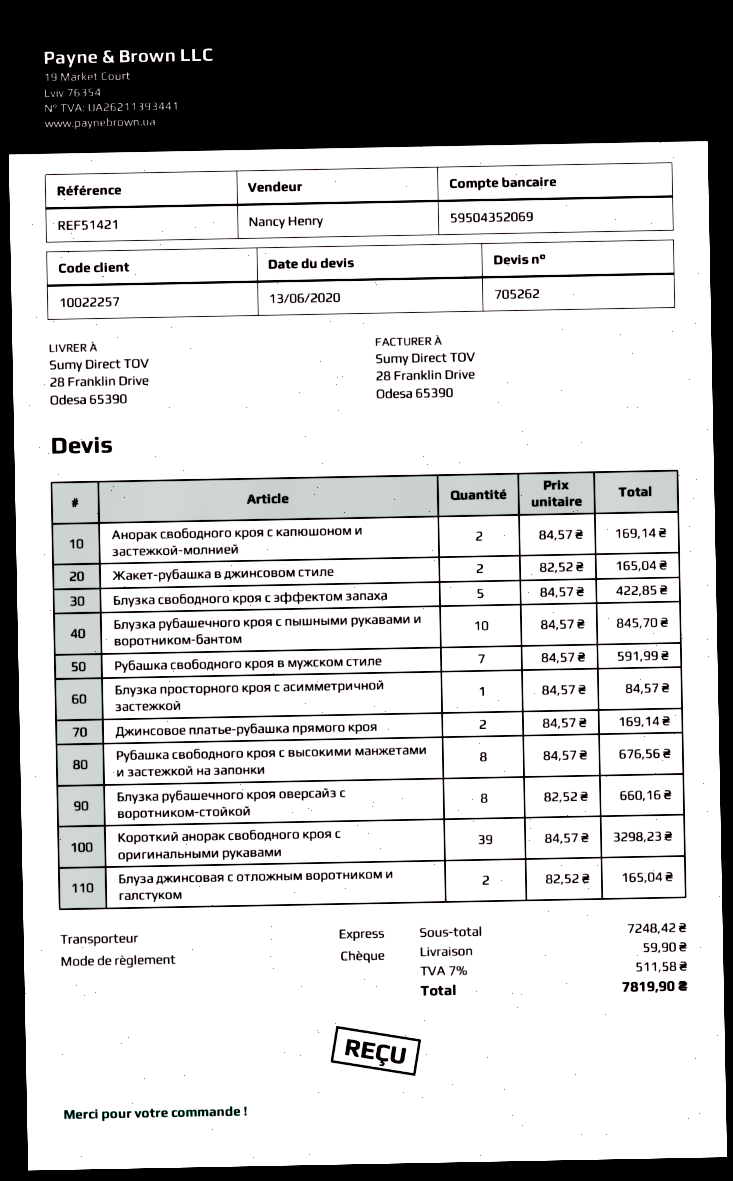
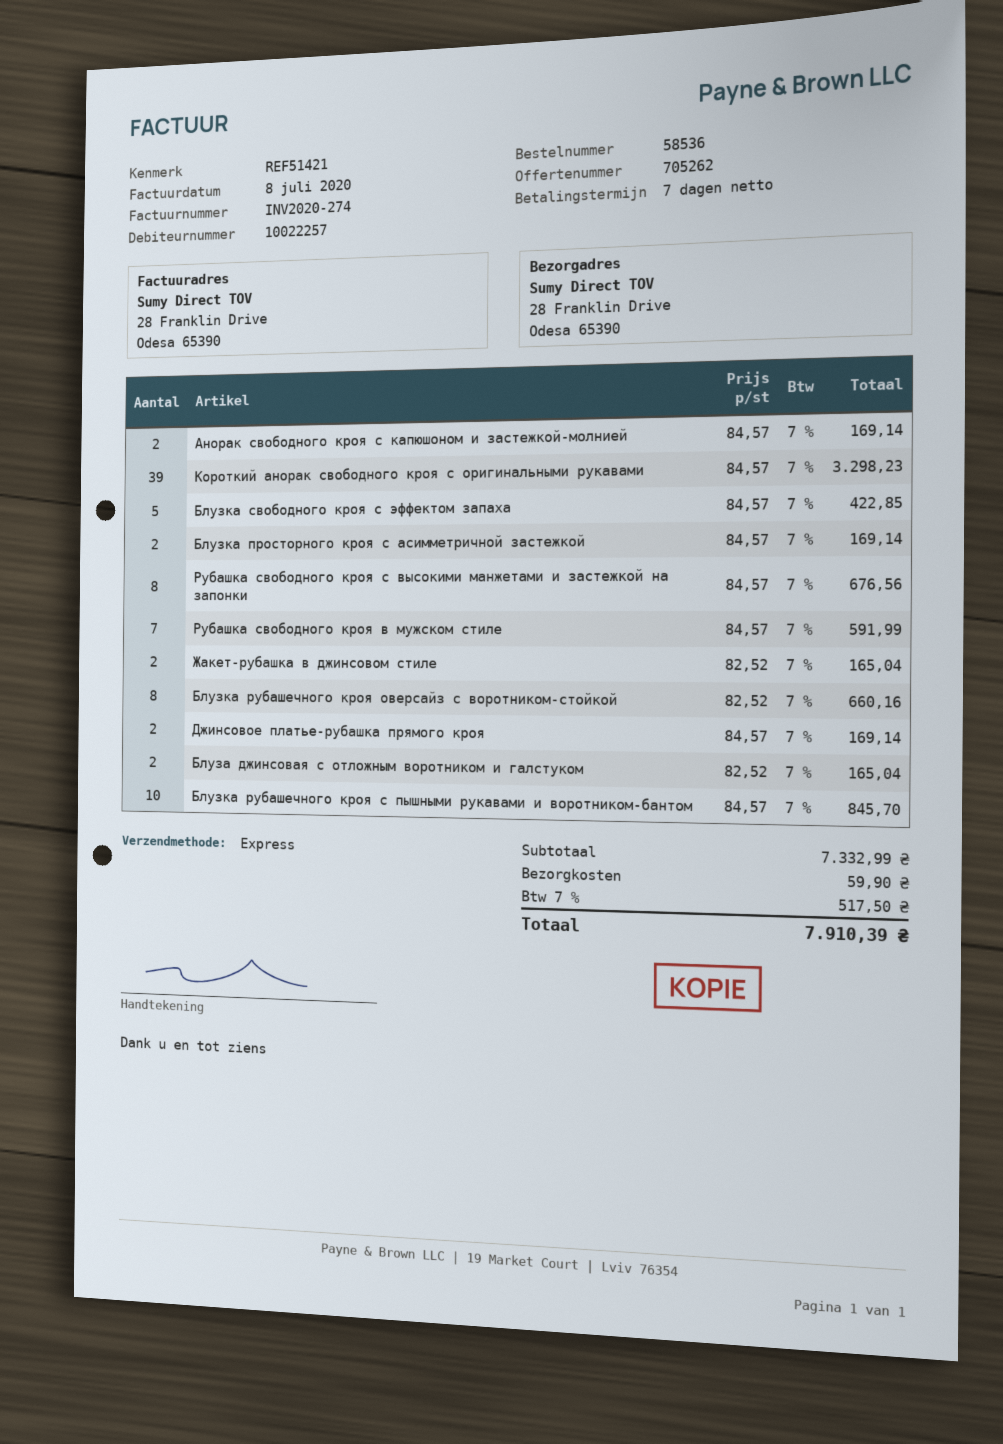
Блузка просторного кроя с асимметричной застежкой: 1 x 84.57 = 84.57 -> 2 x 84.57 = 169.14
subtotal: 7248.42 -> 7332.99
tax: 7% = 511.58 -> 7% = 517.50
total: 7819.90 -> 7910.39

